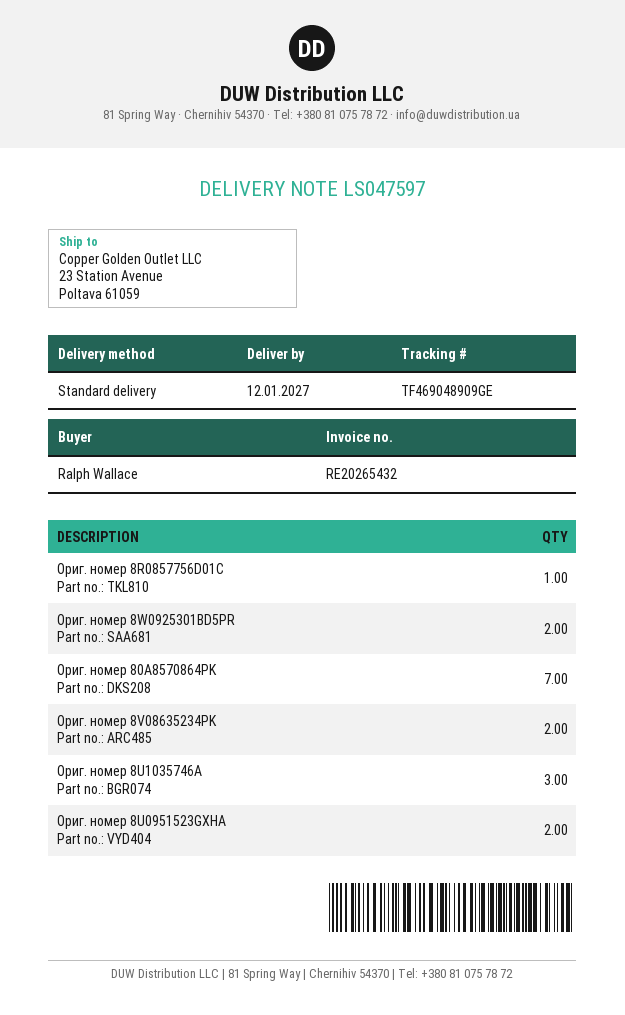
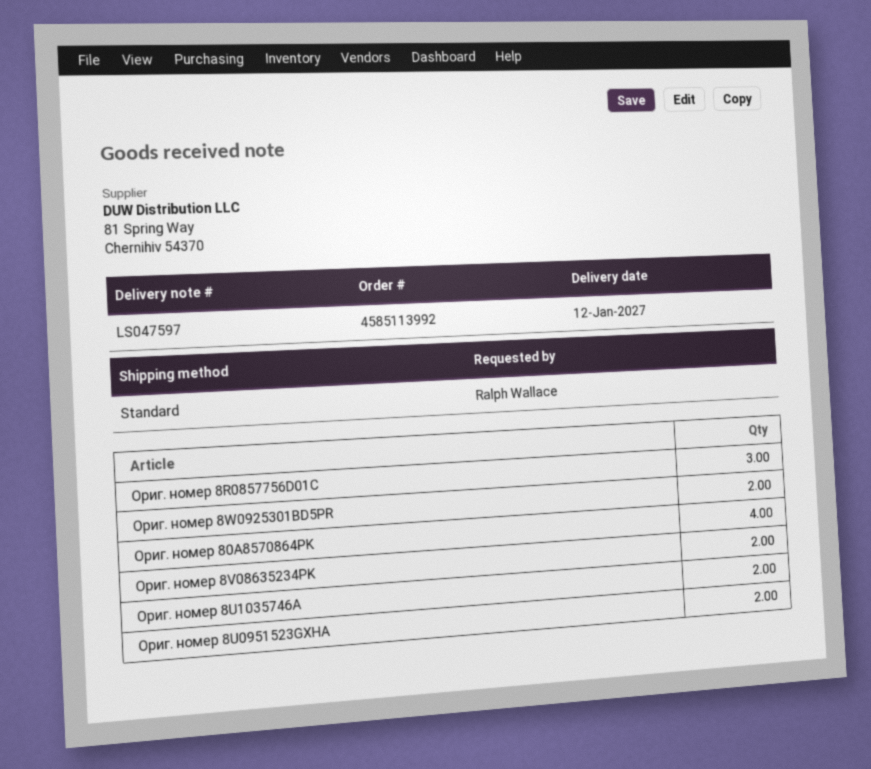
Ориг. номер 8R0857756D01C: 1 -> 3
Ориг. номер 80A8570864PK: 7 -> 4
Ориг. номер 8U1035746A: 3 -> 2

